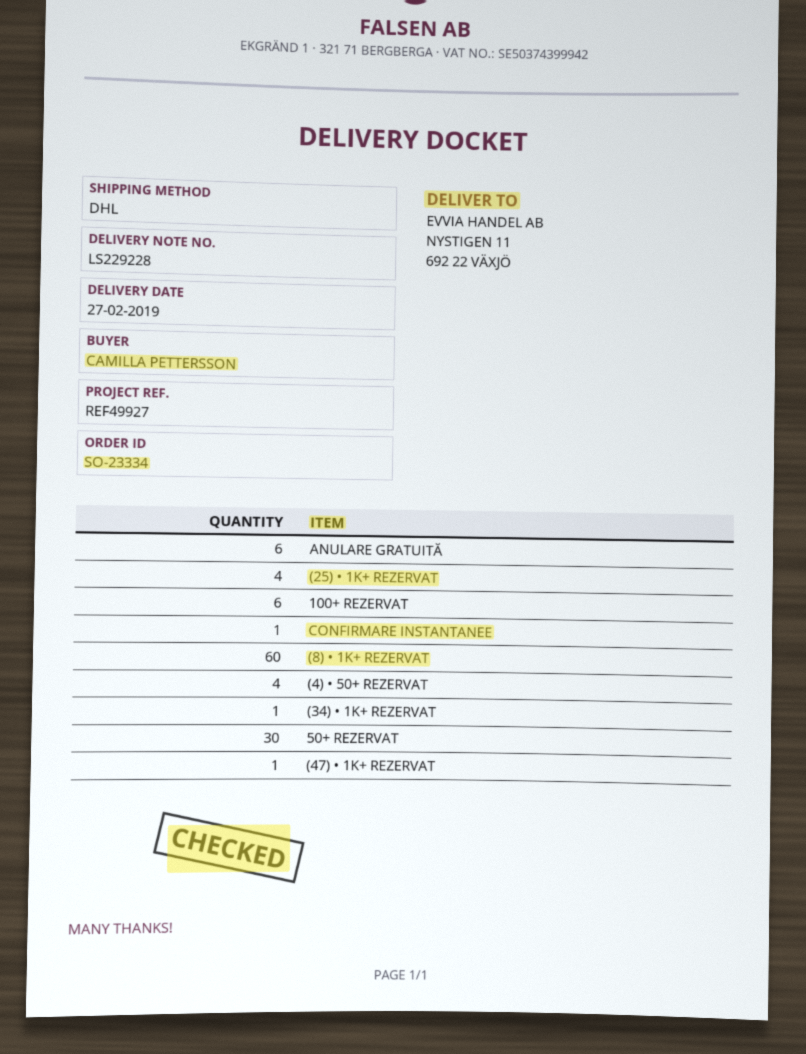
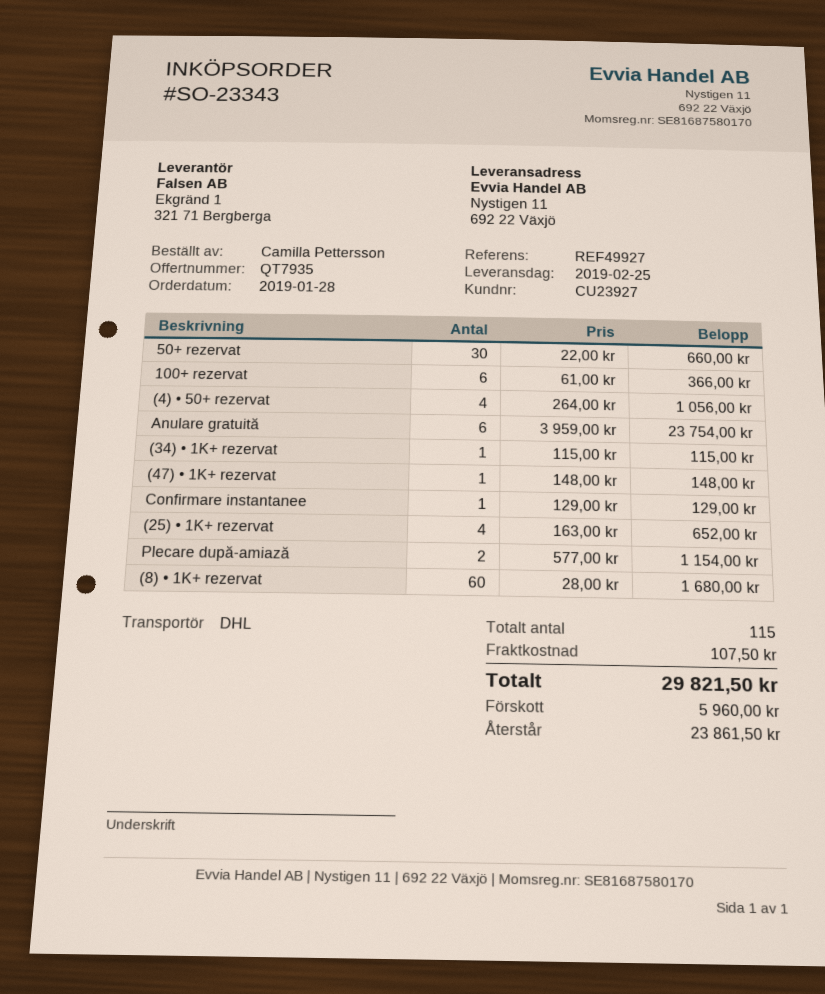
order number: SO-23334 -> SO-23343
delivery date: 2019-02-27 -> 2019-02-25
Plecare după-amiază: none -> 2

